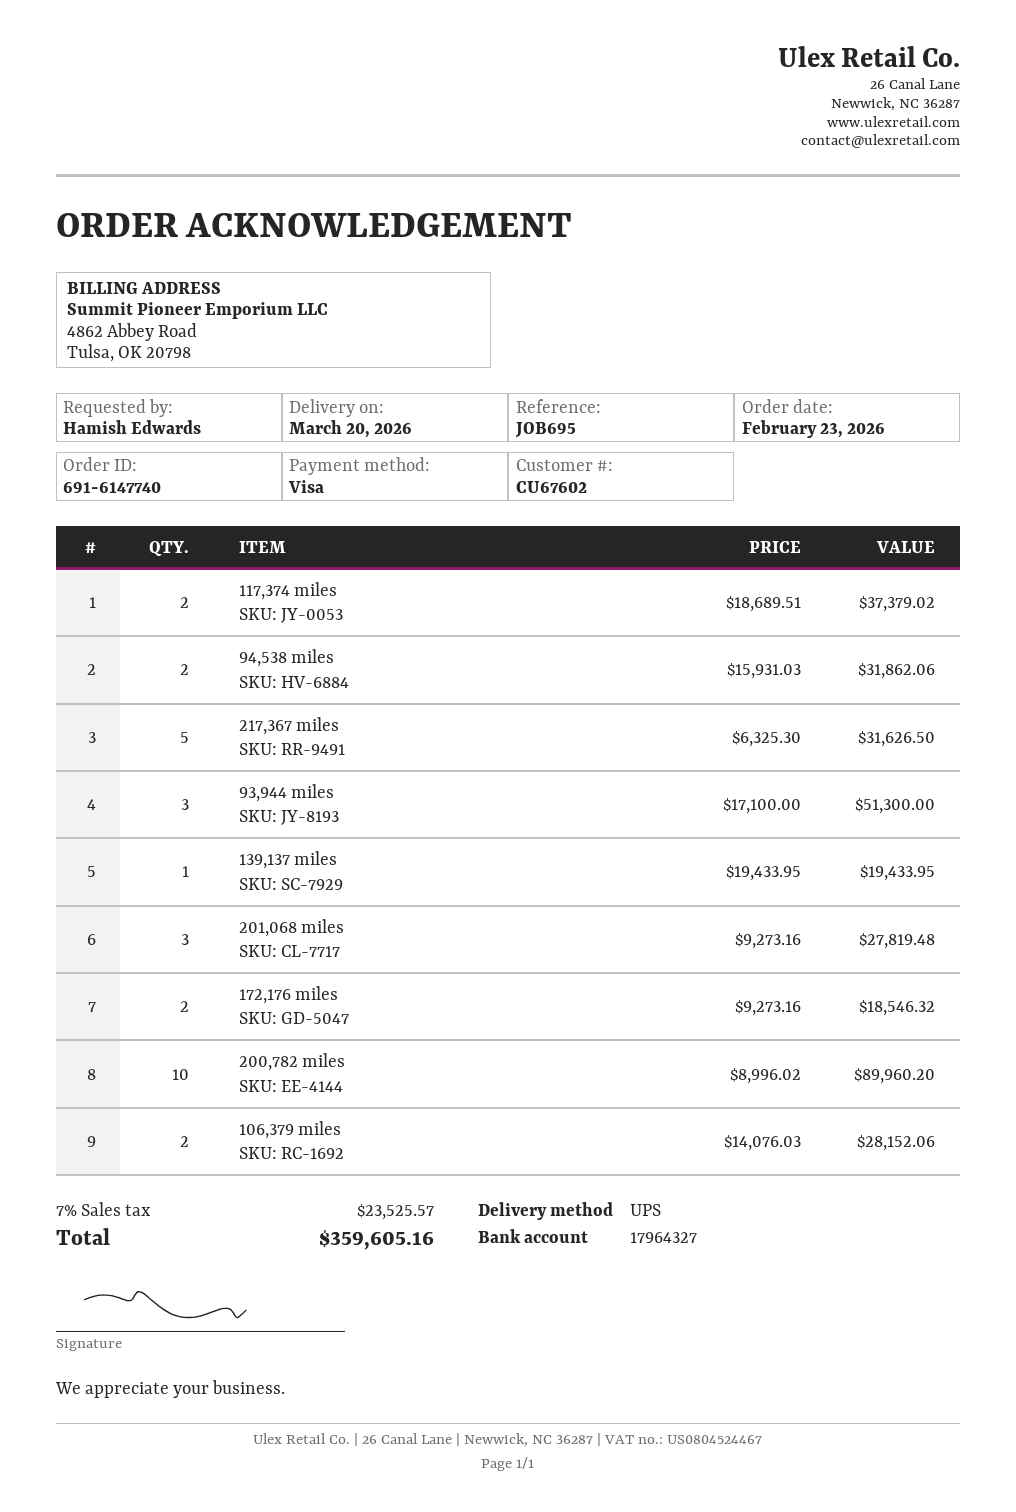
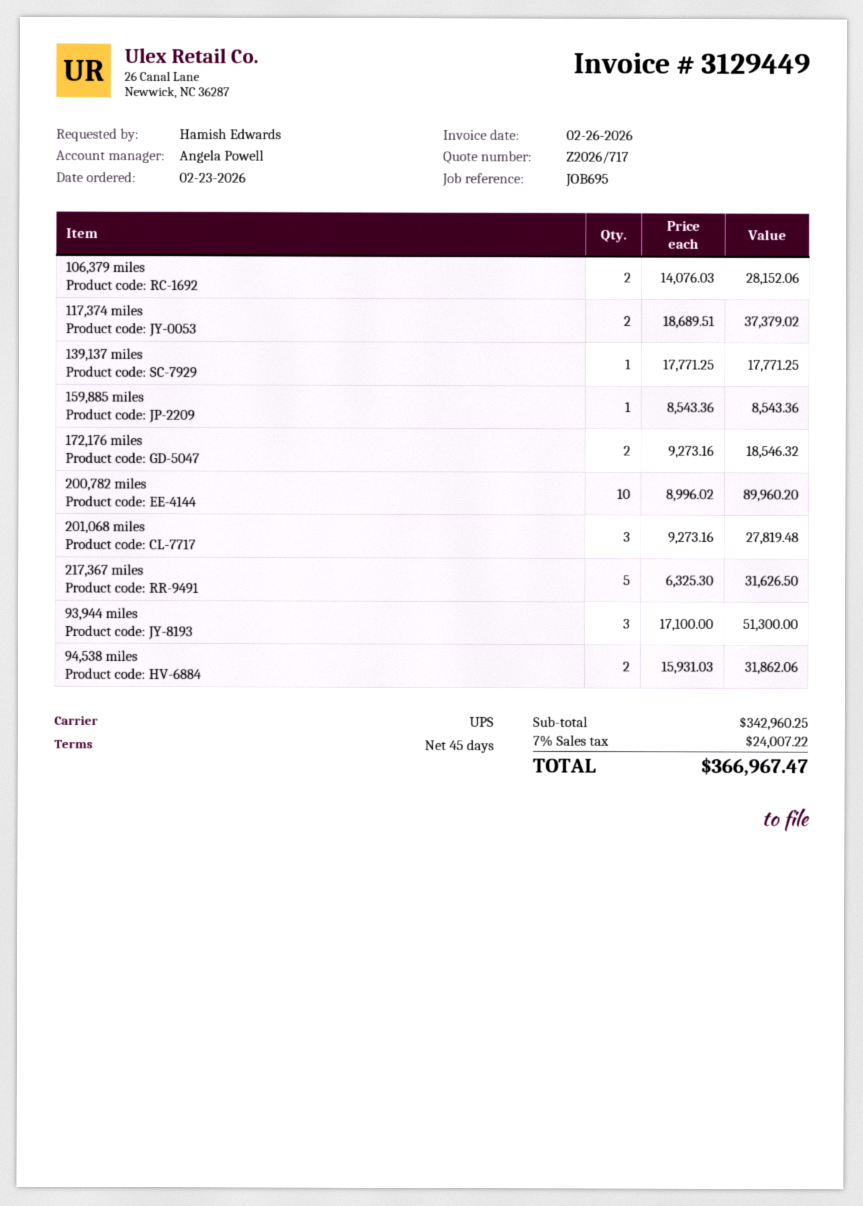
139,137 miles: 1 x 19433.95 = 19433.95 -> 1 x 17771.25 = 17771.25
159,885 miles: none -> 1 x 8543.36 = 8543.36
tax: 7% = 23525.57 -> 7% = 24007.22
total: 359605.16 -> 366967.47

